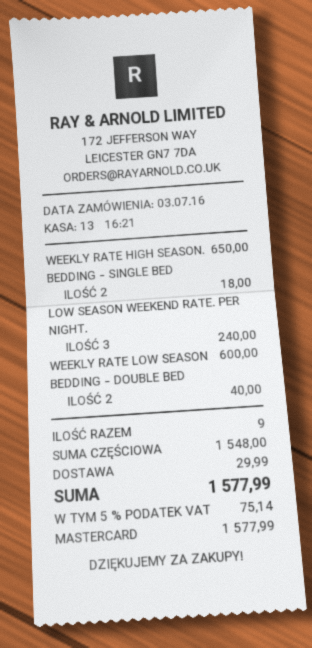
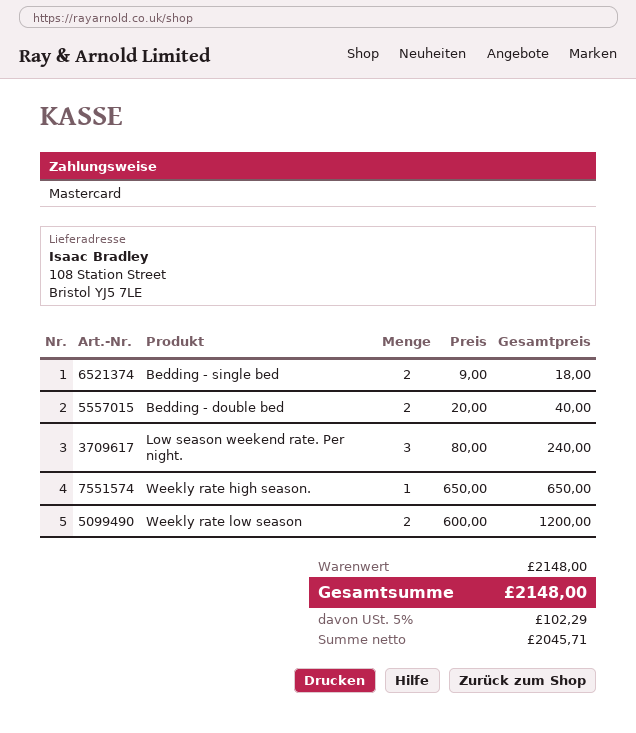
WEEKLY RATE LOW SEASON: 1 for 600.00 -> 2 for 1200.00
subtotal: 1548.00 -> 2148.00
shipping: 29.99 -> none
tax: 5% = 75.14 -> 5% = 102.29
total: 1577.99 -> 2148.00

